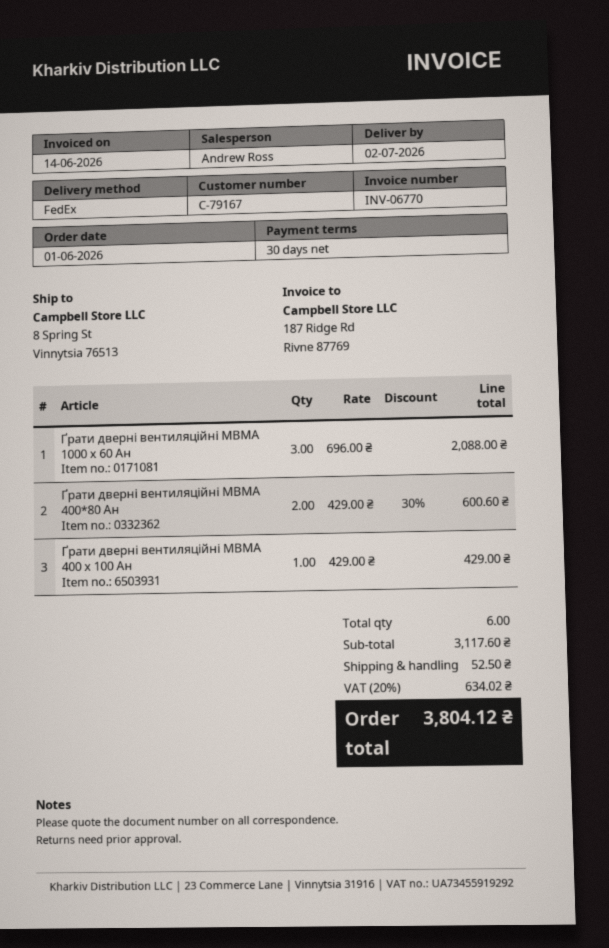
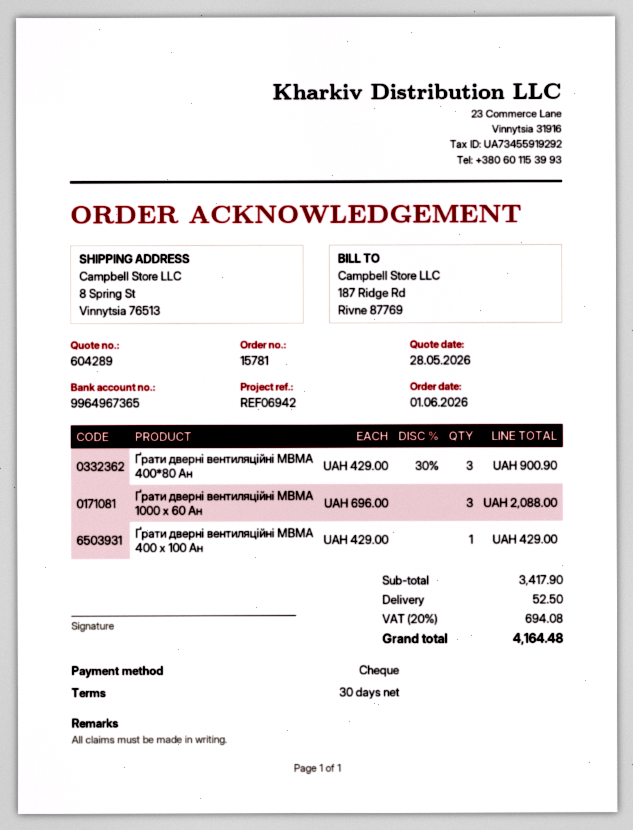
Ґрати дверні вентиляційні МВМА 400*80 Ан: 2 x 429.00 - 30% = 600.60 -> 3 x 429.00 - 30% = 900.90
subtotal: 3117.60 -> 3417.90
tax: 20% = 634.02 -> 20% = 694.08
total: 3804.12 -> 4164.48

